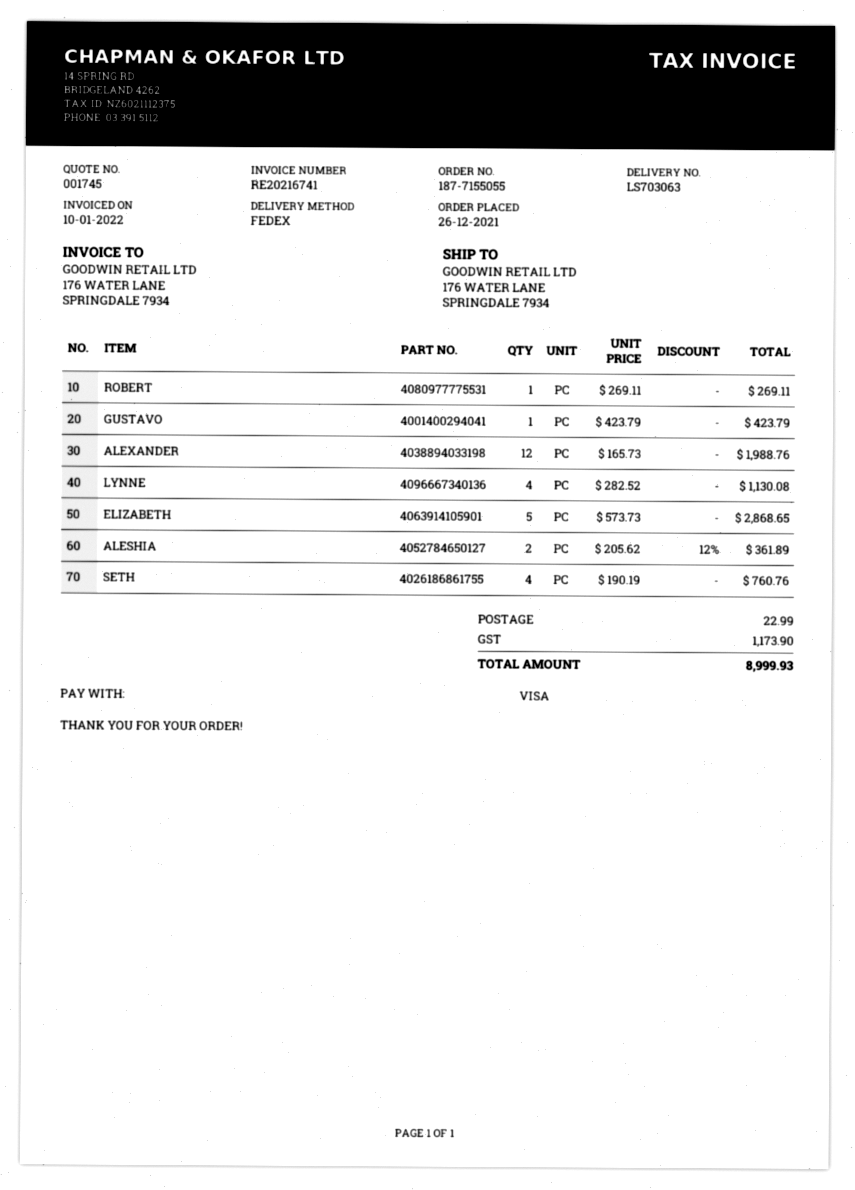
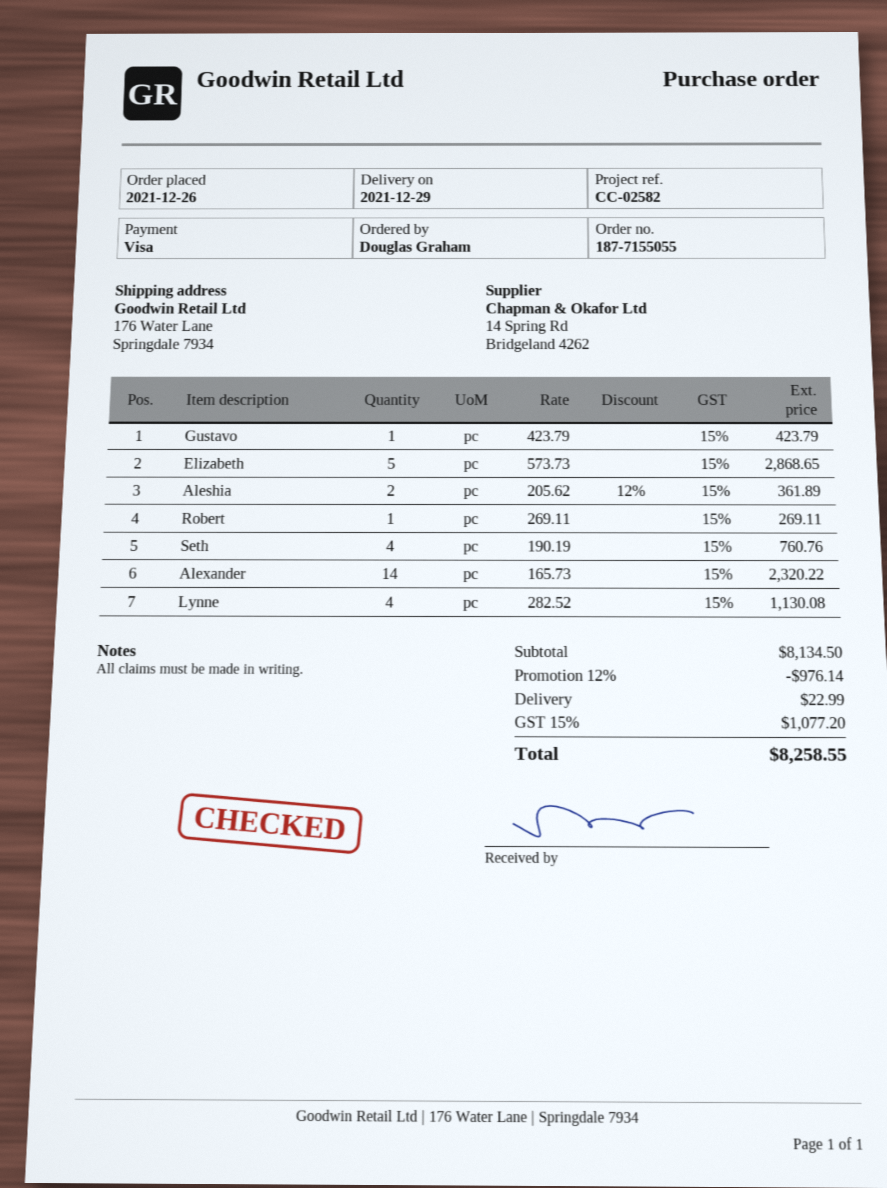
ALEXANDER: 12 x 165.73 = 1988.76 -> 14 x 165.73 = 2320.22
discount: none -> 12% = 976.14
tax: 1173.90 -> 1077.20
total: 8999.93 -> 8258.55

